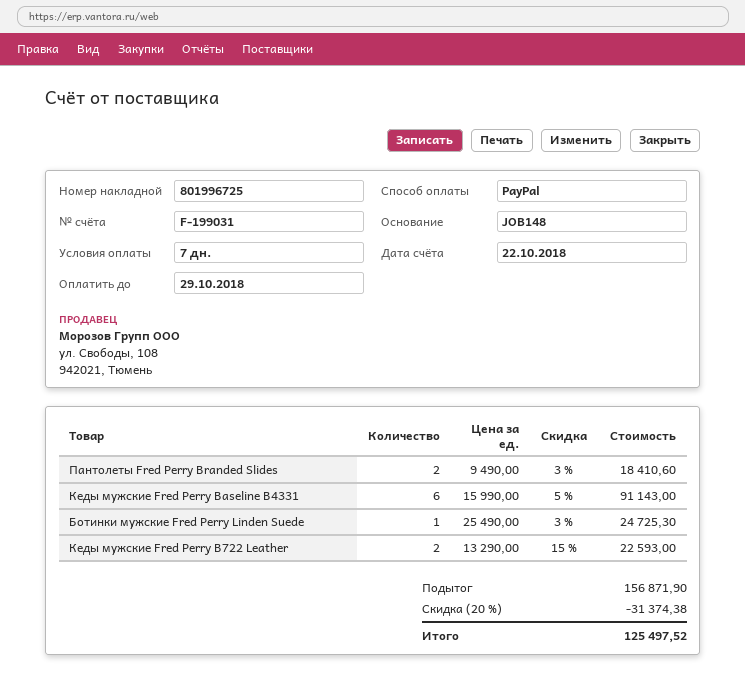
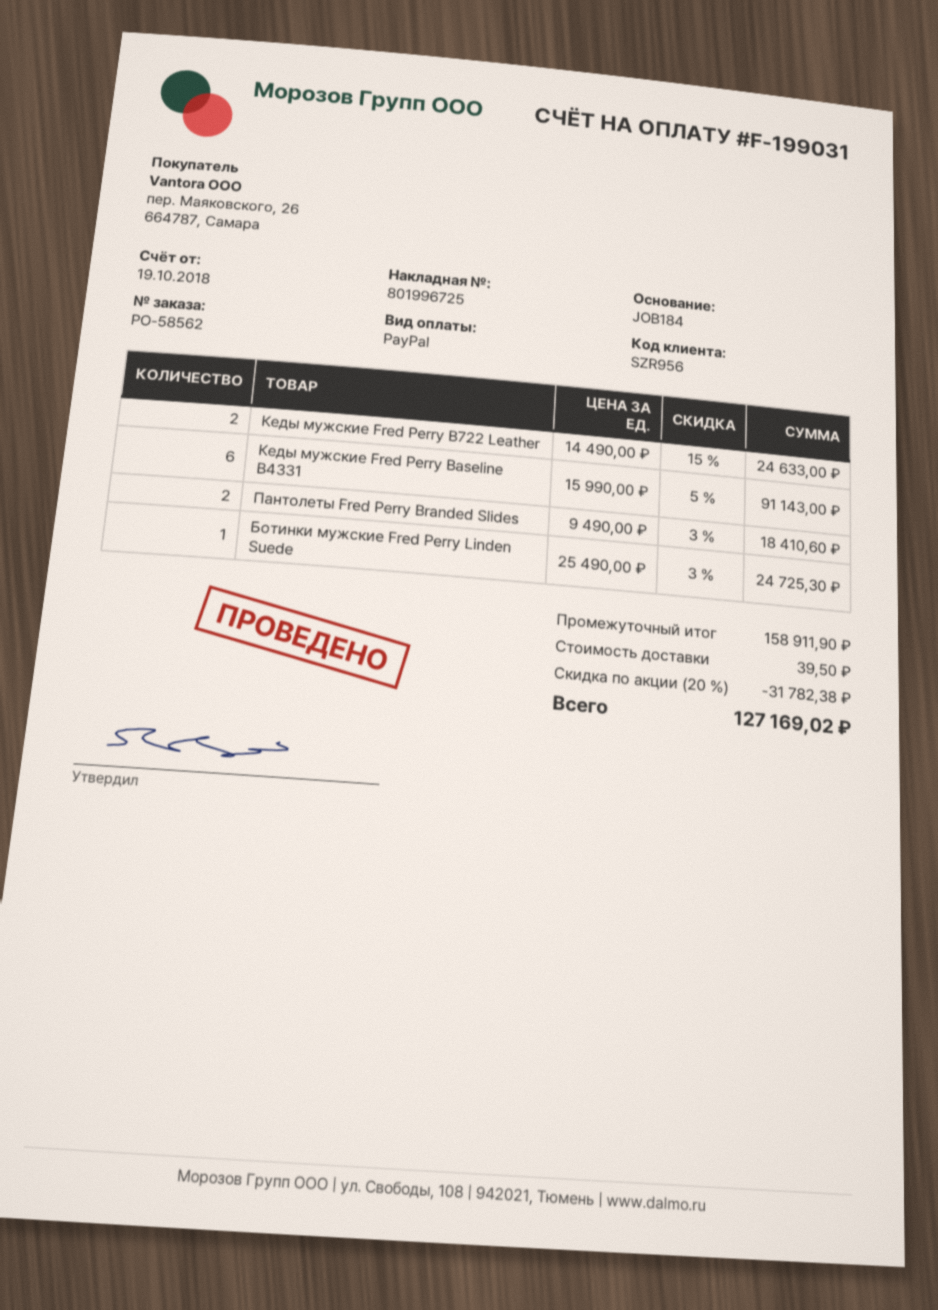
invoice date: 2018-10-22 -> 2018-10-19
reference: JOB148 -> JOB184
Кеды мужские Fred Perry B722 Leather: 2 x 13290.00 - 15% = 22593.00 -> 2 x 14490.00 - 15% = 24633.00
subtotal: 156871.90 -> 158911.90
discount: 20% = 31374.38 -> 20% = 31782.38
shipping: none -> 39.50
total: 125497.52 -> 127169.02

